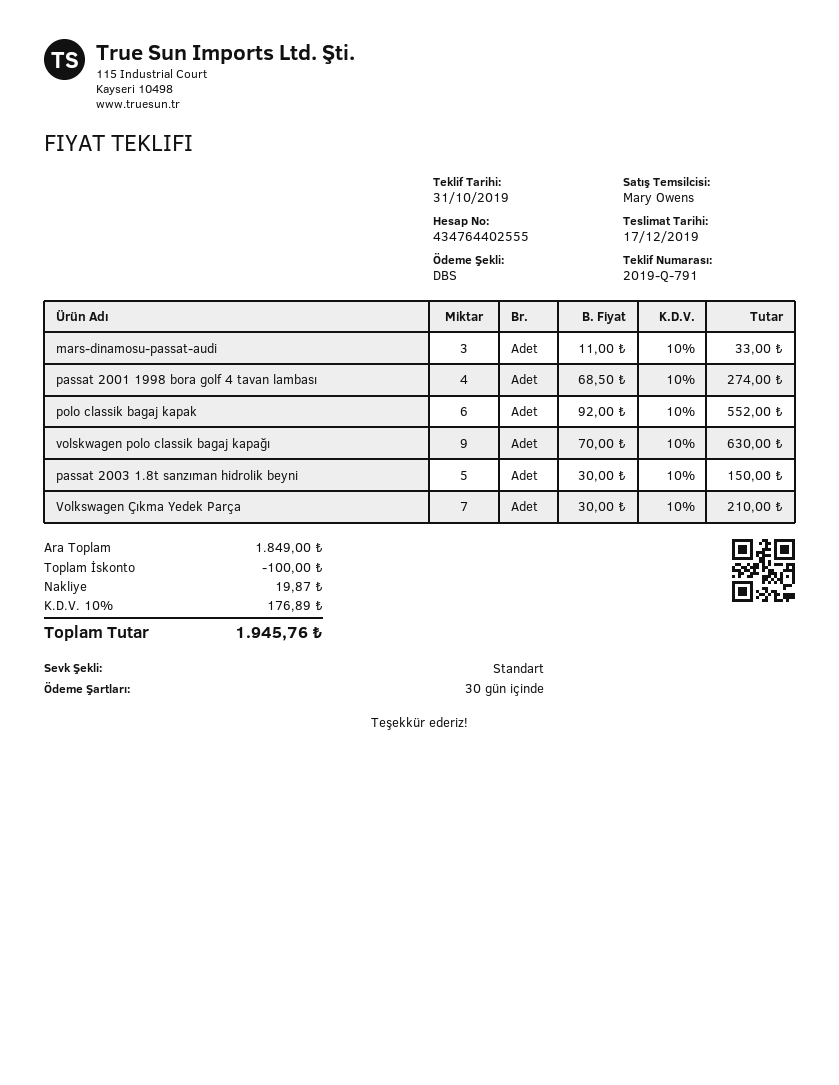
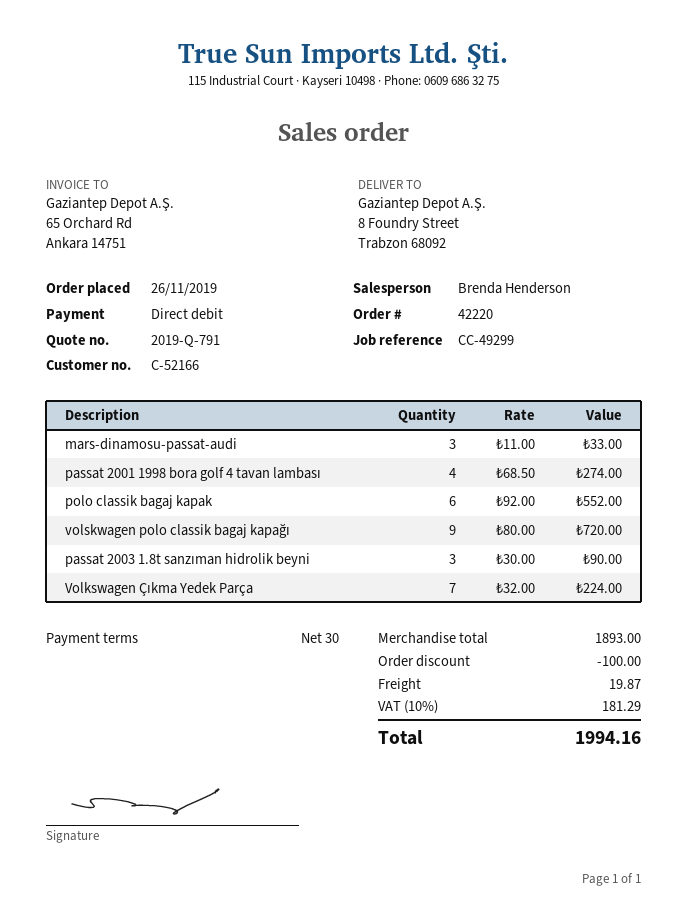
sales rep: Mary Owens -> Brenda Henderson
volskwagen polo classik bagaj kapağı: 9 x 70.00 = 630.00 -> 9 x 80.00 = 720.00
passat 2003 1.8t sanzıman hidrolik beyni: 5 x 30.00 = 150.00 -> 3 x 30.00 = 90.00
Volkswagen Çıkma Yedek Parça: 7 x 30.00 = 210.00 -> 7 x 32.00 = 224.00
subtotal: 1849.00 -> 1893.00
tax: 10% = 176.89 -> 10% = 181.29
total: 1945.76 -> 1994.16

